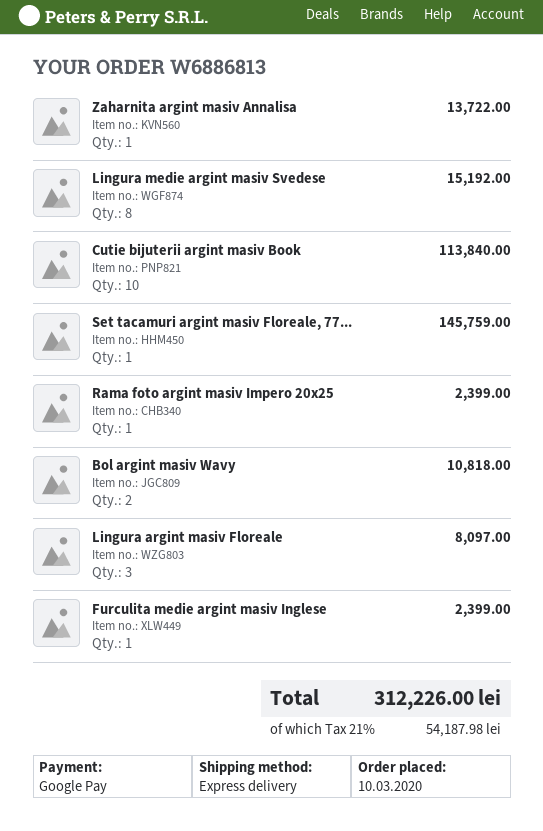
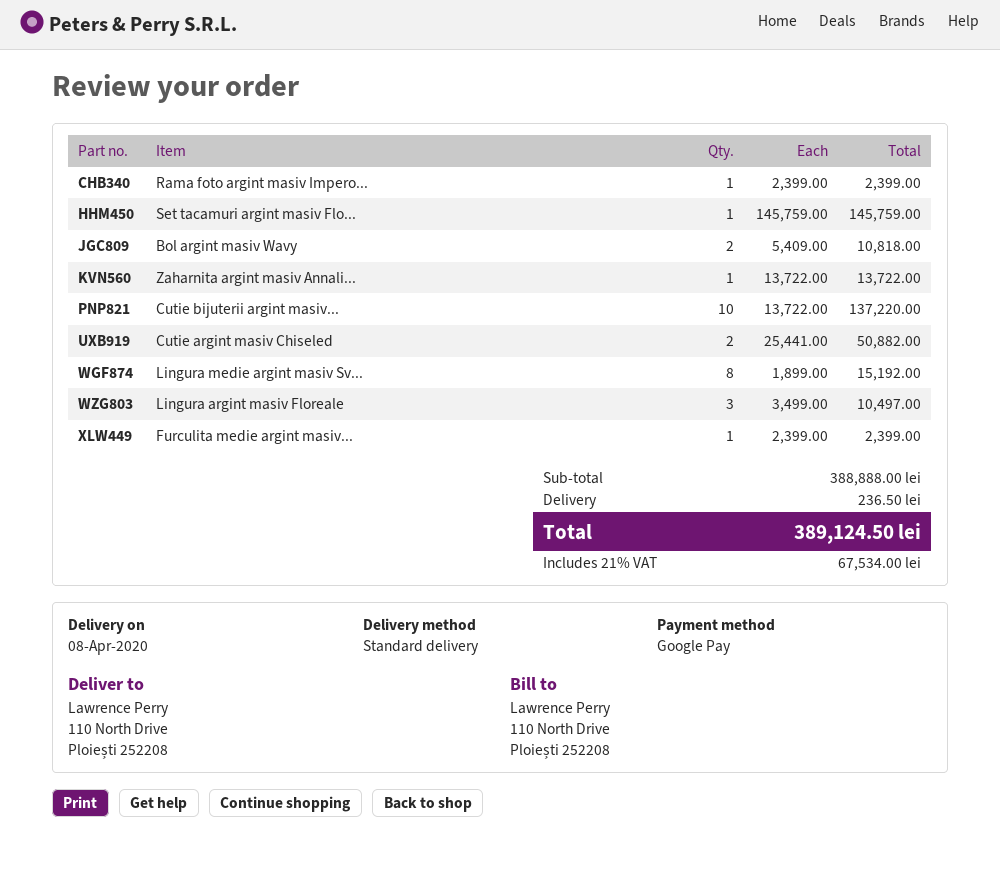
shipping method: express -> standard
Cutie bijuterii argint masiv Book: 10 for 113840.00 -> 10 for 137220.00
Lingura argint masiv Floreale: 3 for 8097.00 -> 3 for 10497.00
Cutie argint masiv Chiseled: none -> 2 for 50882.00
shipping: none -> 236.50
tax: 21% = 54187.98 -> 21% = 67534.00
total: 312226.00 -> 389124.50

